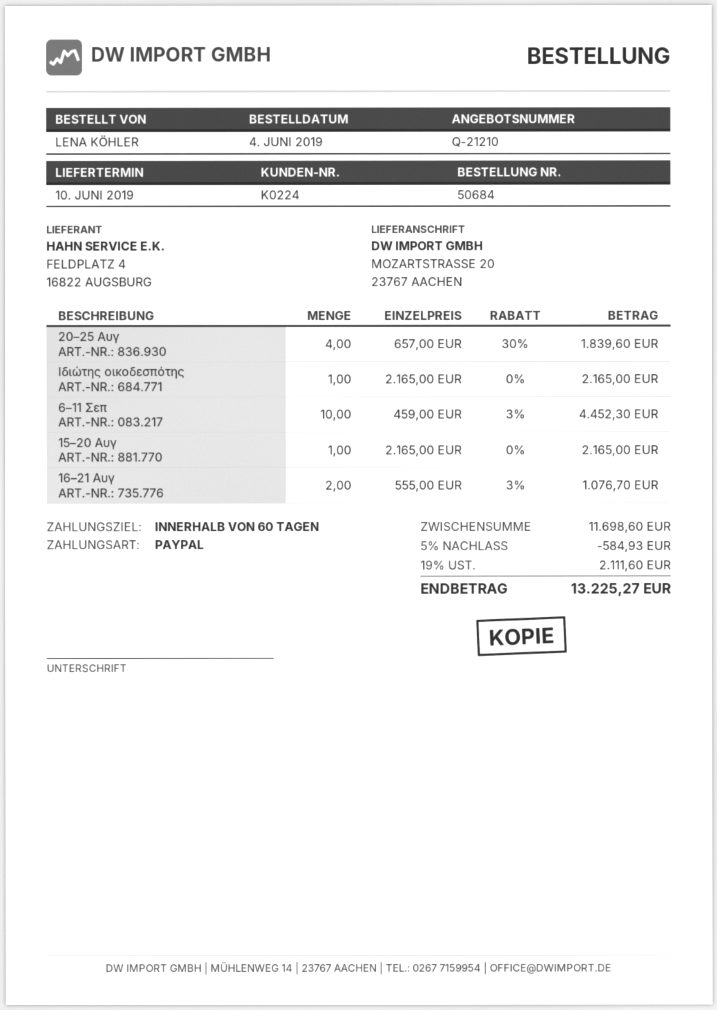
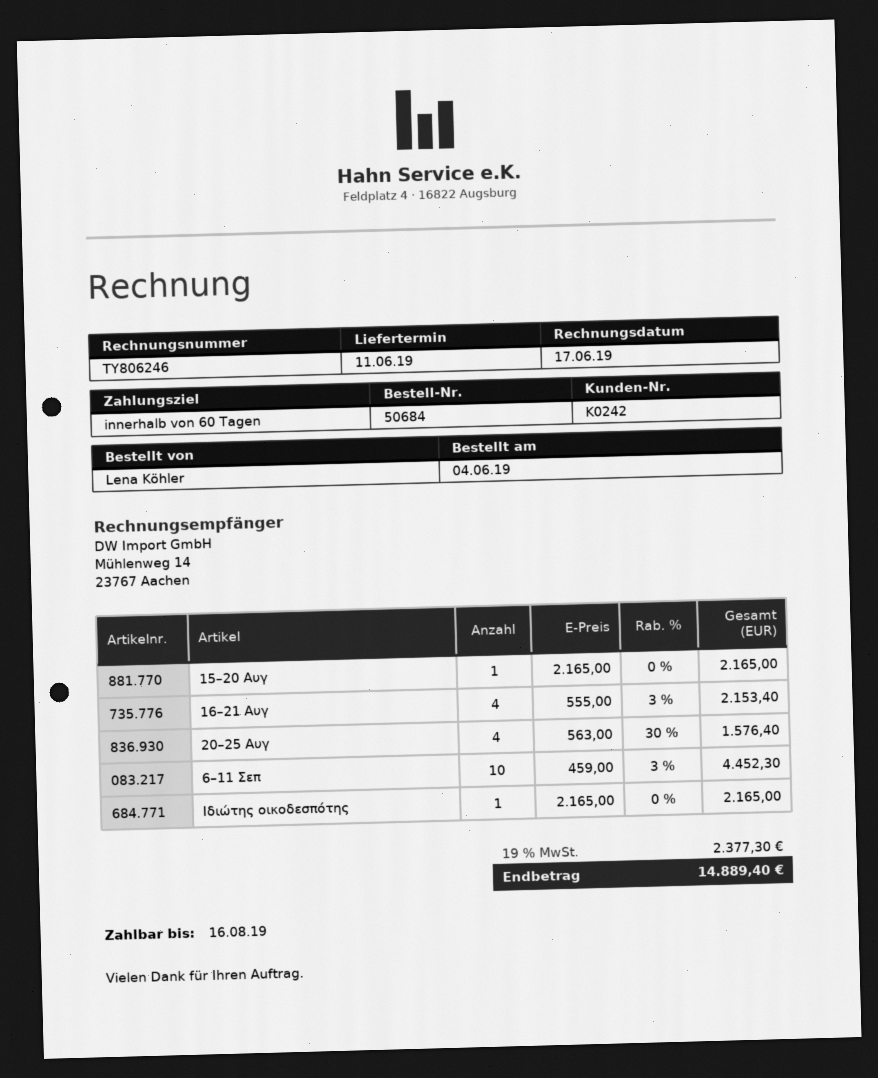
delivery date: 2019-06-10 -> 2019-06-11
customer number: K0224 -> K0242
20–25 Αυγ: 4 x 657.00 - 30% = 1839.60 -> 4 x 563.00 - 30% = 1576.40
16–21 Αυγ: 2 x 555.00 - 3% = 1076.70 -> 4 x 555.00 - 3% = 2153.40
discount: 5% = 584.93 -> none
tax: 19% = 2111.60 -> 19% = 2377.30
total: 13225.27 -> 14889.40

